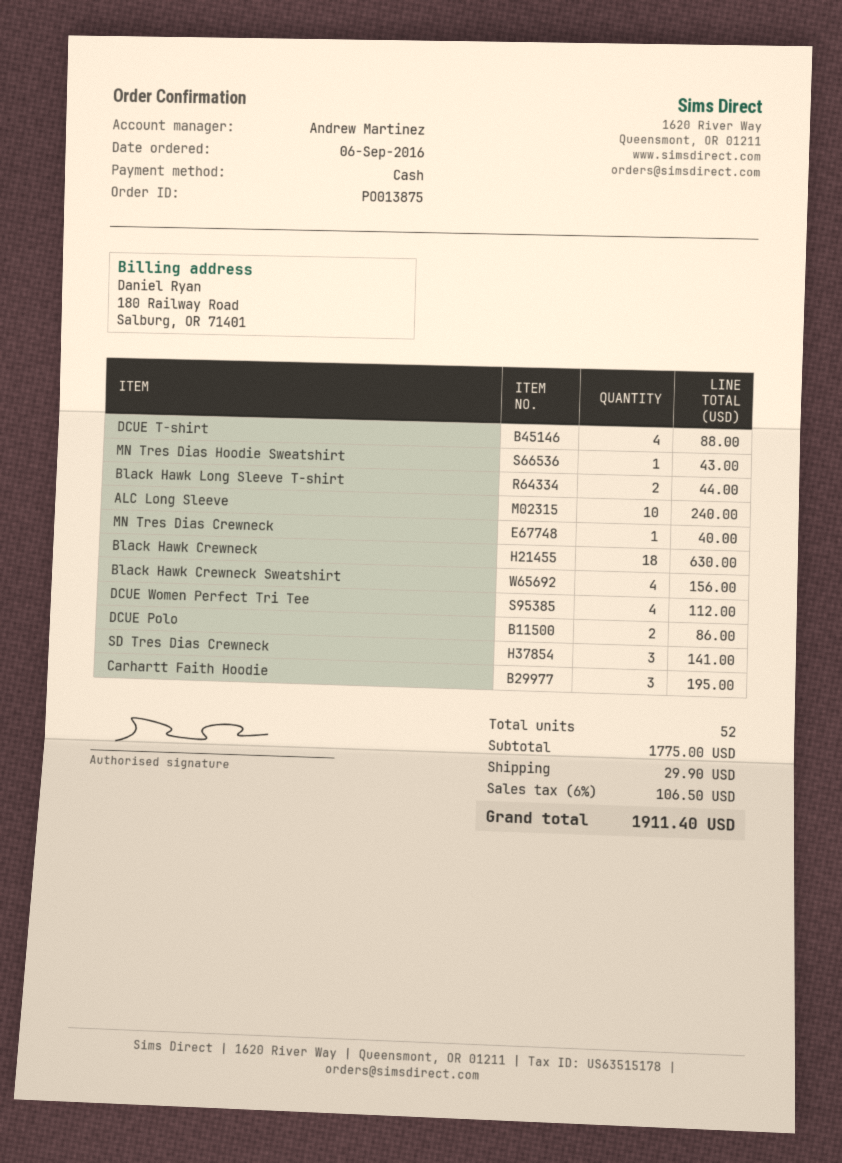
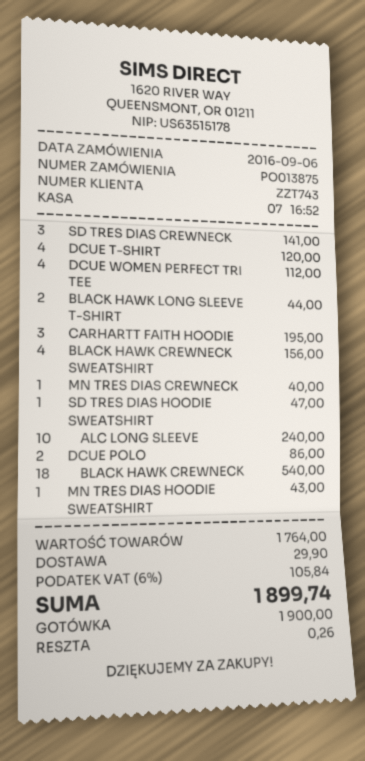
DCUE T-shirt: 4 for 88.00 -> 4 for 120.00
Black Hawk Crewneck: 18 for 630.00 -> 18 for 540.00
SD TRES DIAS HOODIE SWEATSHIRT: none -> 1 for 47.00
subtotal: 1775.00 -> 1764.00
tax: 6% = 106.50 -> 6% = 105.84
total: 1911.40 -> 1899.74

